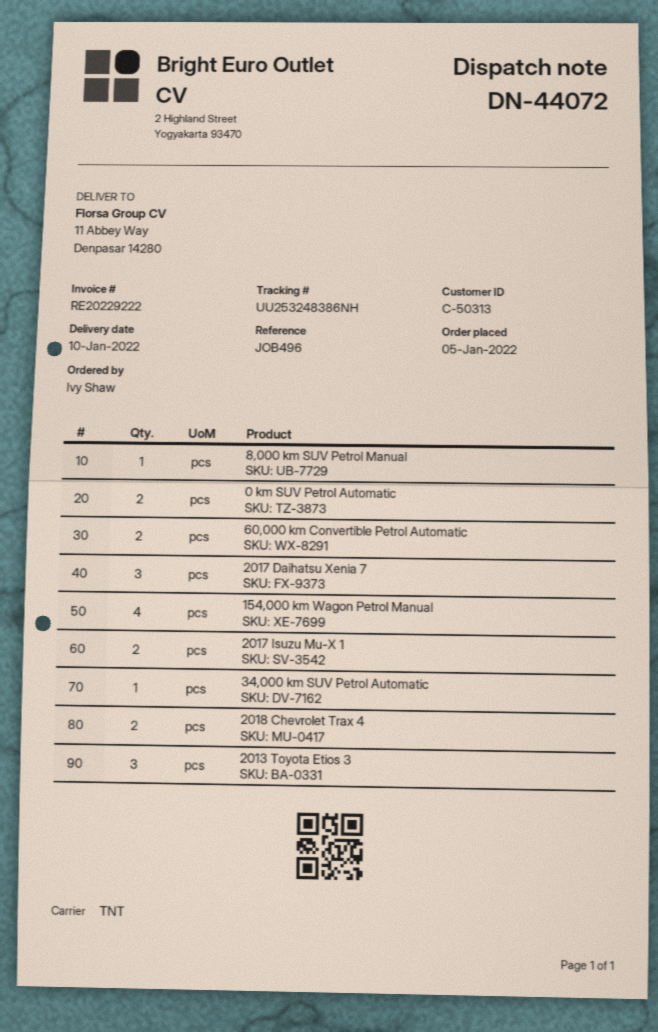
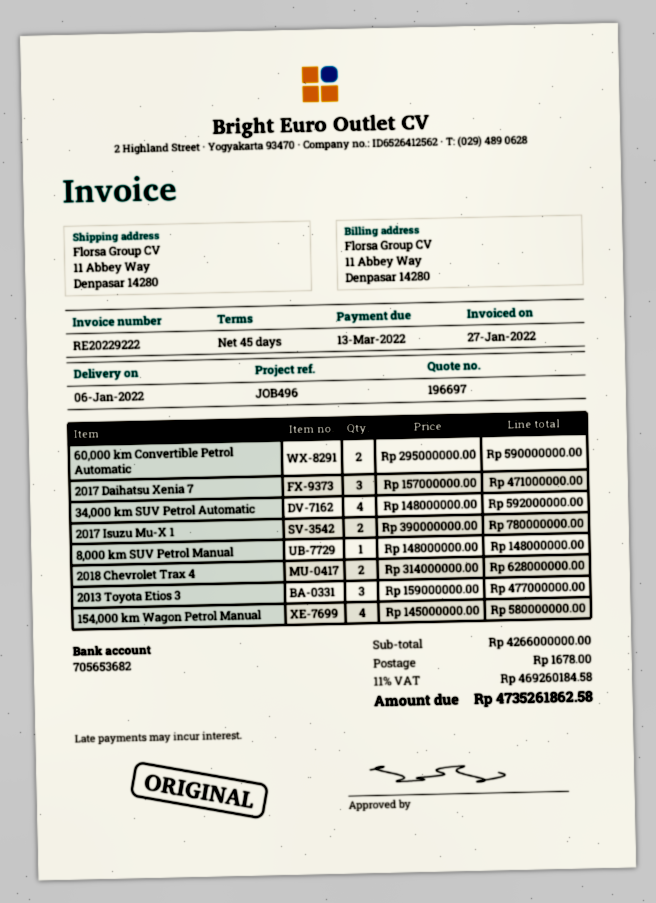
delivery date: 2022-01-10 -> 2022-01-06
0 km SUV Petrol Automatic: 2 -> none
34,000 km SUV Petrol Automatic: 1 -> 4

